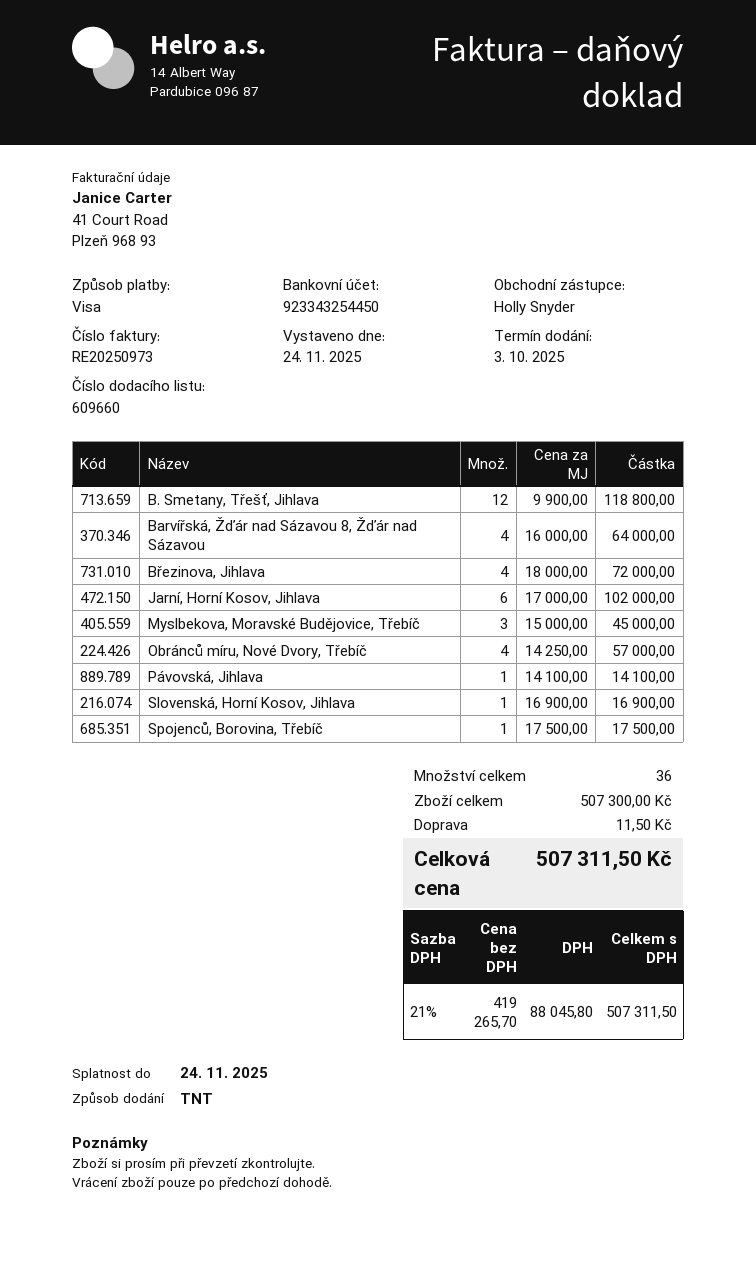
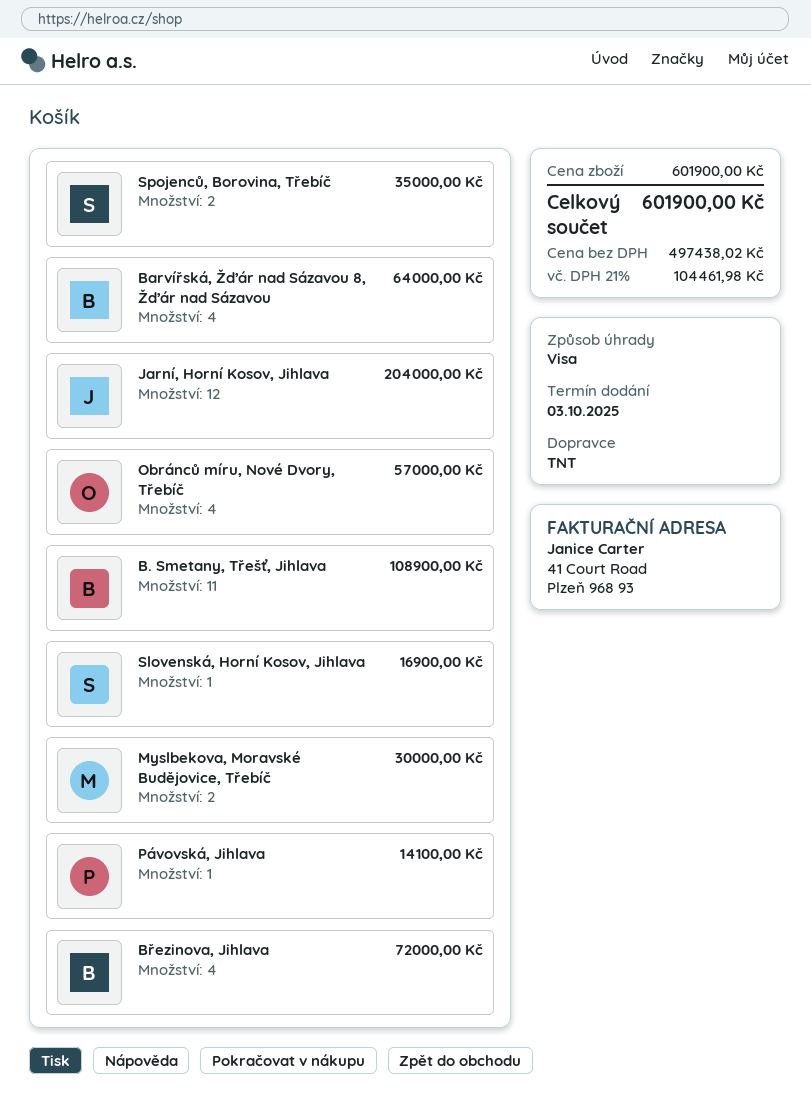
B. Smetany, Třešť, Jihlava: 12 for 118800.00 -> 11 for 108900.00
Jarní, Horní Kosov, Jihlava: 6 for 102000.00 -> 12 for 204000.00
Myslbekova, Moravské Budějovice, Třebíč: 3 for 45000.00 -> 2 for 30000.00
Spojenců, Borovina, Třebíč: 1 for 17500.00 -> 2 for 35000.00
subtotal: 507300.00 -> 601900.00
shipping: 11.50 -> none
net: 419265.70 -> 497438.02
tax: 21% = 88045.80 -> 21% = 104461.98
total: 507311.50 -> 601900.00

